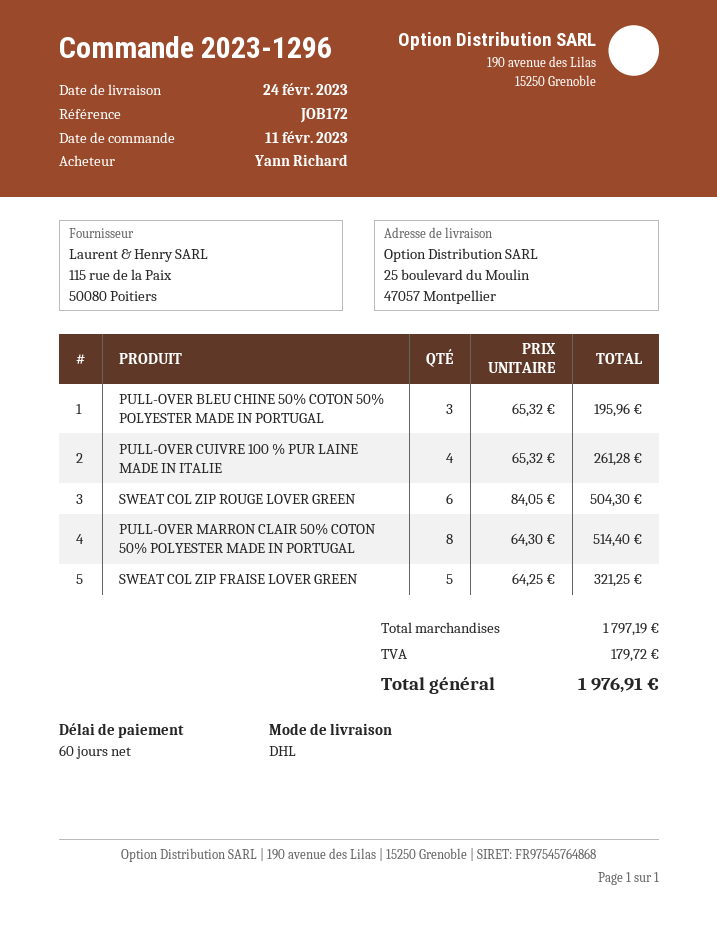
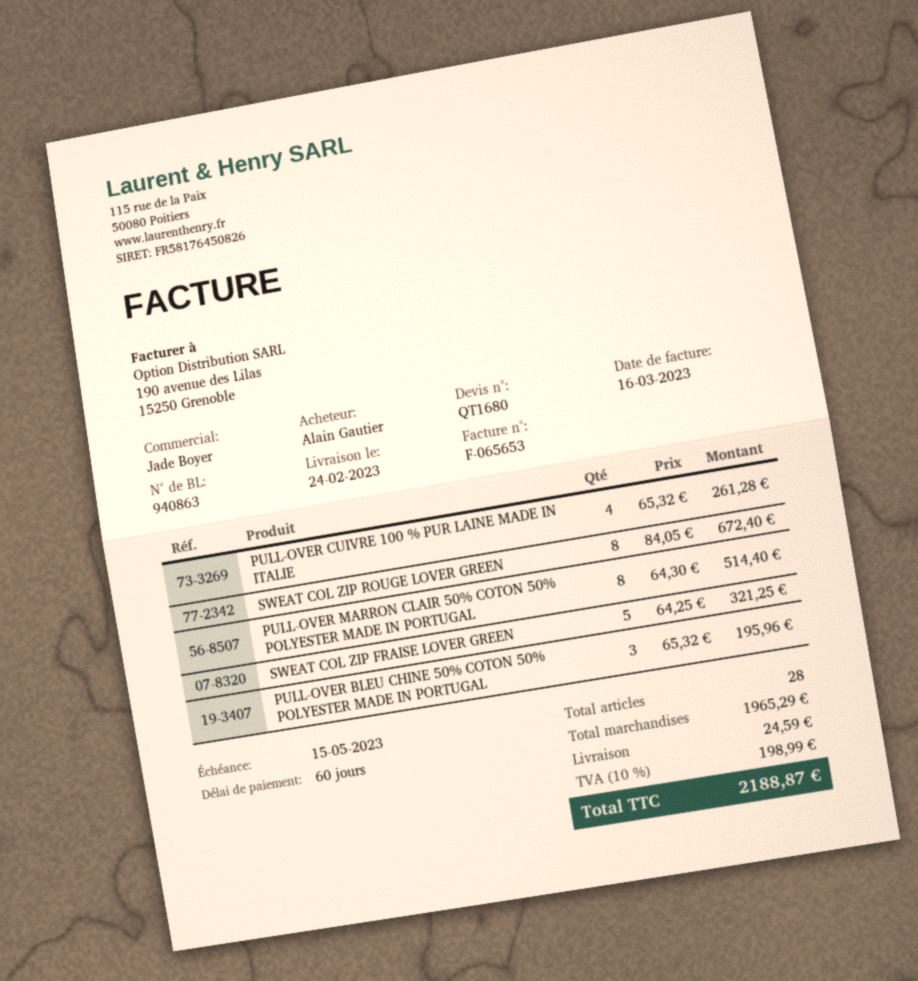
ordered by: Yann Richard -> Alain Gautier
SWEAT COL ZIP ROUGE LOVER GREEN: 6 x 84.05 = 504.30 -> 8 x 84.05 = 672.40
subtotal: 1797.19 -> 1965.29
shipping: none -> 24.59
tax: 179.72 -> 198.99
total: 1976.91 -> 2188.87

